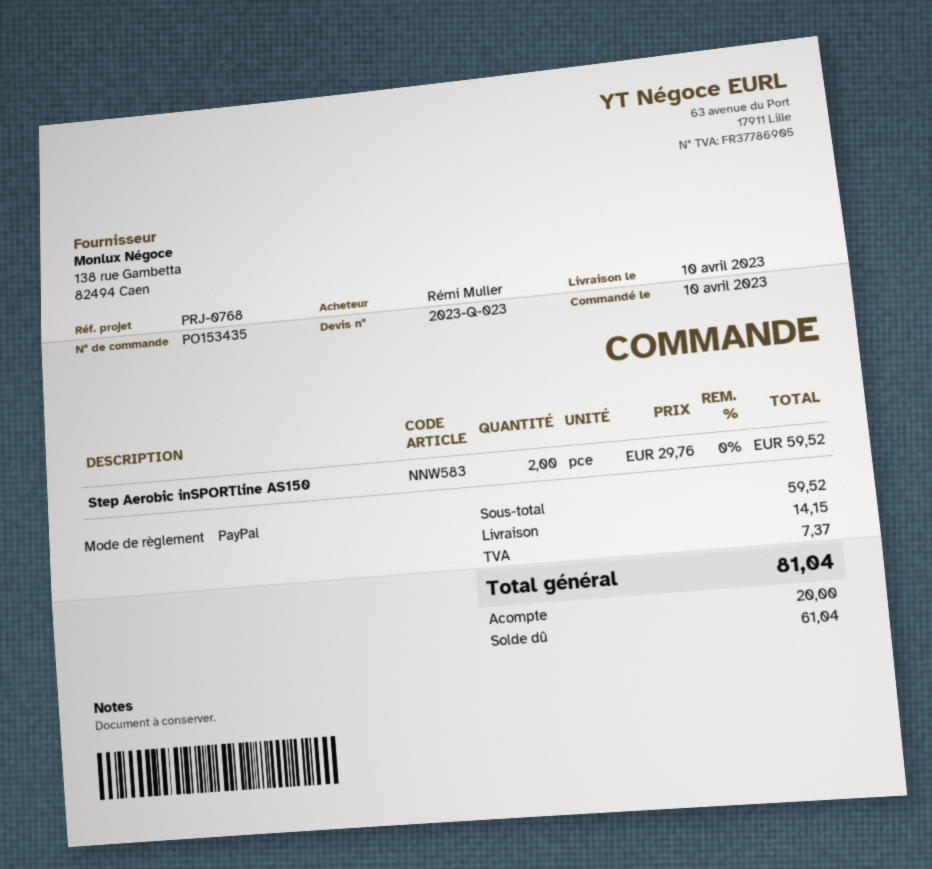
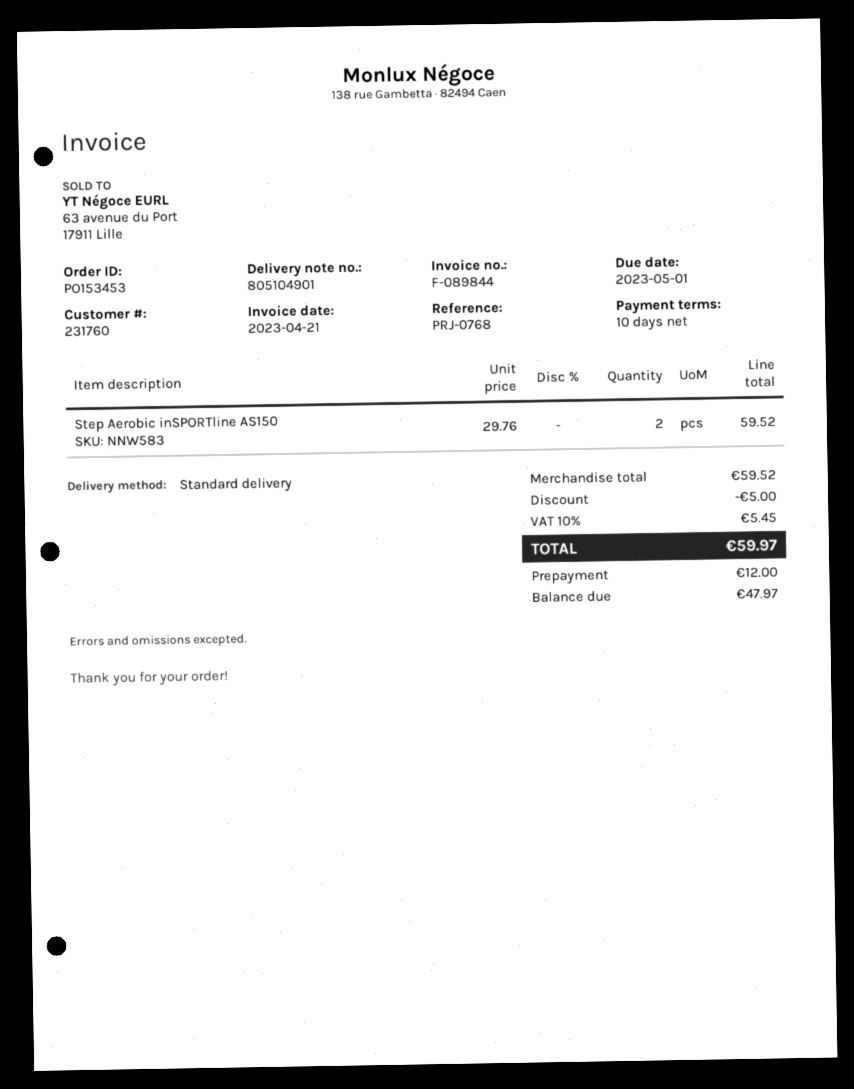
order number: PO153435 -> PO153453
discount: none -> 5.00
shipping: 14.15 -> none
tax: 7.37 -> 5.45
total: 81.04 -> 59.97
deposit: 20.00 -> 12.00
balance: 61.04 -> 47.97

